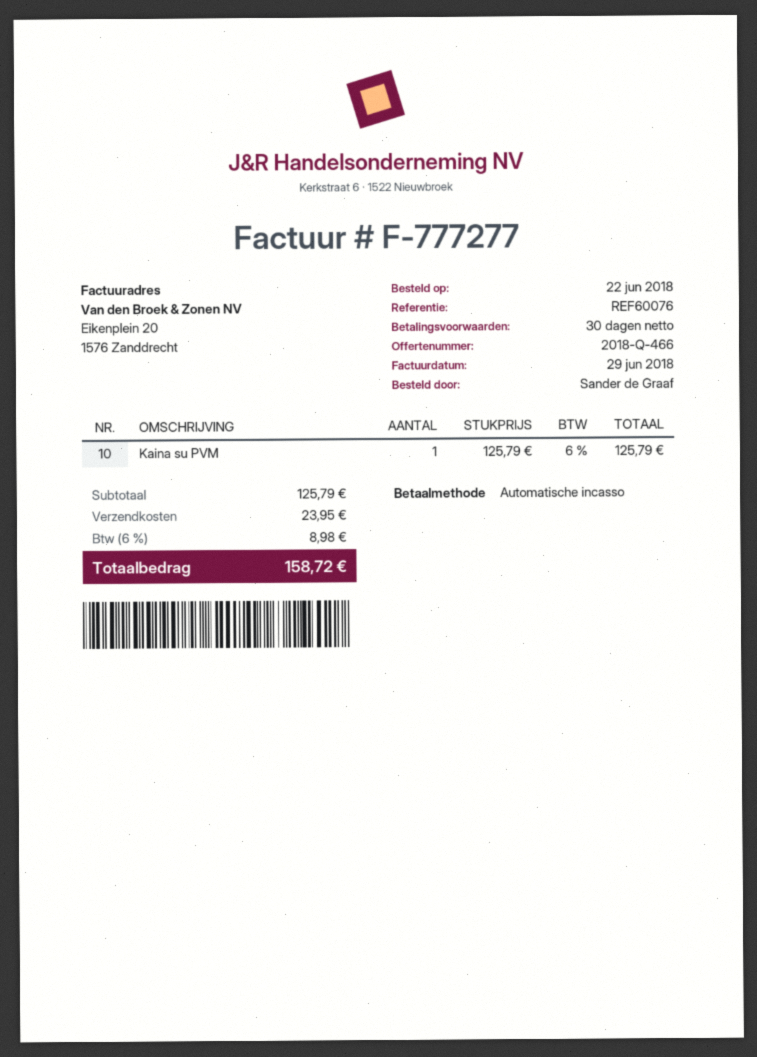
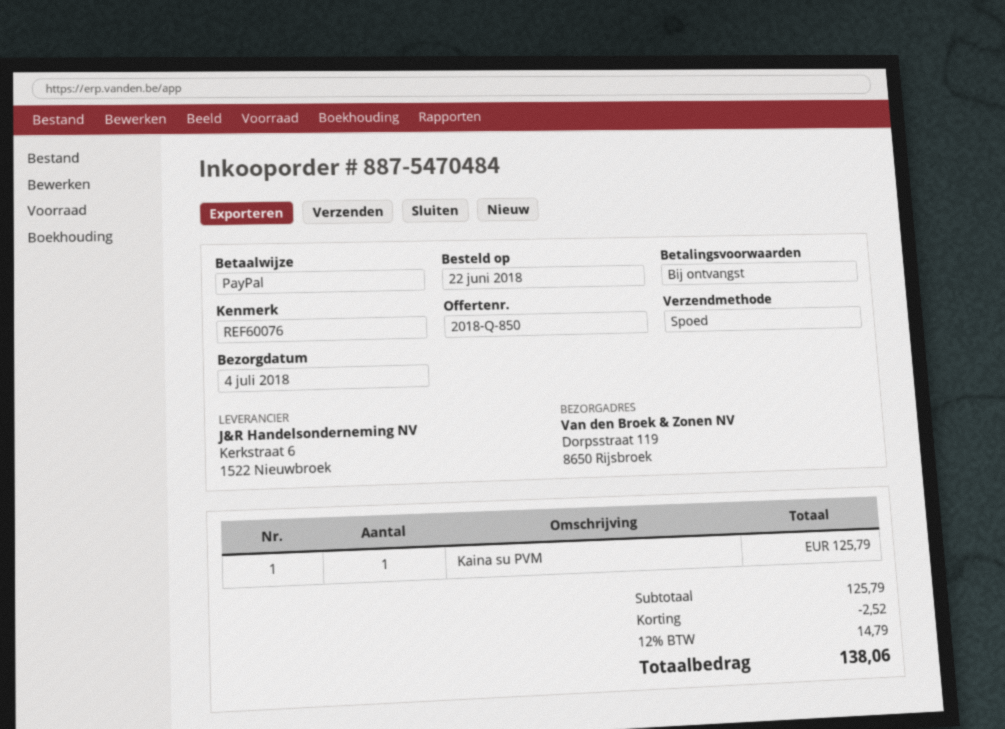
quote number: 2018-Q-466 -> 2018-Q-850
payment terms: 30 days -> on receipt
payment method: direct debit -> PayPal
discount: none -> 2.52
shipping: 23.95 -> none
tax: 6% = 8.98 -> 12% = 14.79
total: 158.72 -> 138.06

